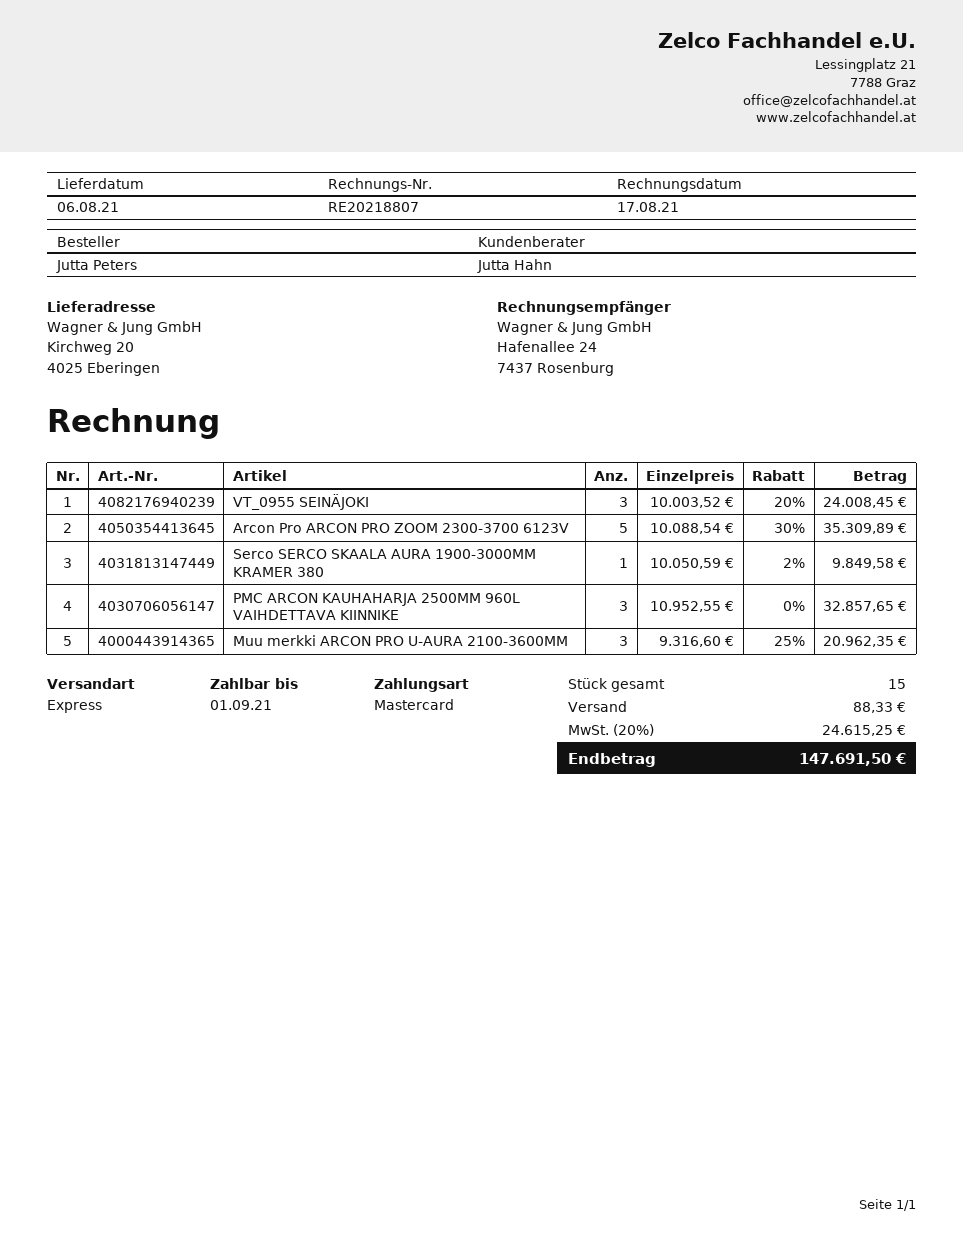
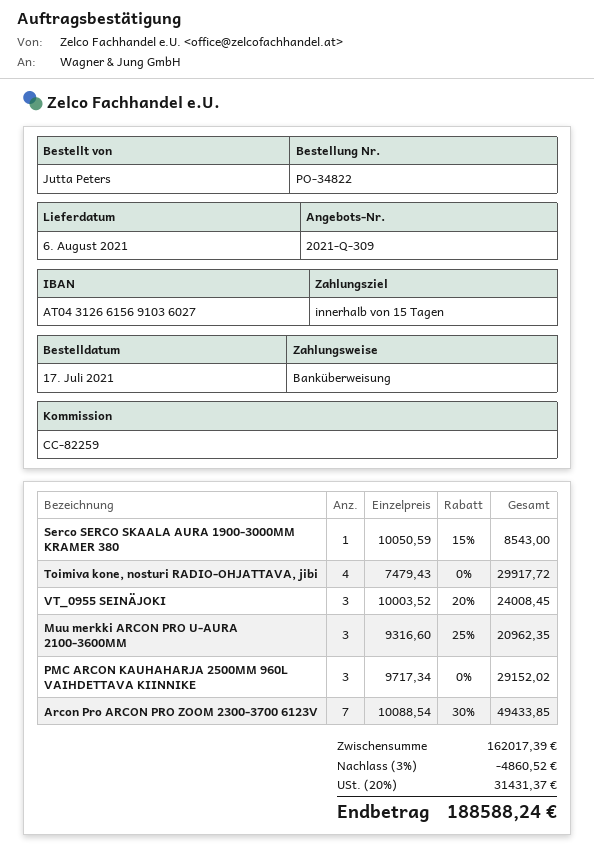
payment method: Mastercard -> bank transfer
Arcon Pro ARCON PRO ZOOM 2300-3700 6123V: 5 x 10088.54 - 30% = 35309.89 -> 7 x 10088.54 - 30% = 49433.85
Serco SERCO SKAALA AURA 1900-3000MM KRAMER 380: 1 x 10050.59 - 2% = 9849.58 -> 1 x 10050.59 - 15% = 8543.00
PMC ARCON KAUHAHARJA 2500MM 960L VAIHDETTAVA KIINNIKE: 3 x 10952.55 = 32857.65 -> 3 x 9717.34 = 29152.02
Toimiva kone, nosturi RADIO-OHJATTAVA, jibi: none -> 4 x 7479.43 = 29917.72
discount: none -> 3% = 4860.52
shipping: 88.33 -> none
tax: 20% = 24615.25 -> 20% = 31431.37
total: 147691.50 -> 188588.24

